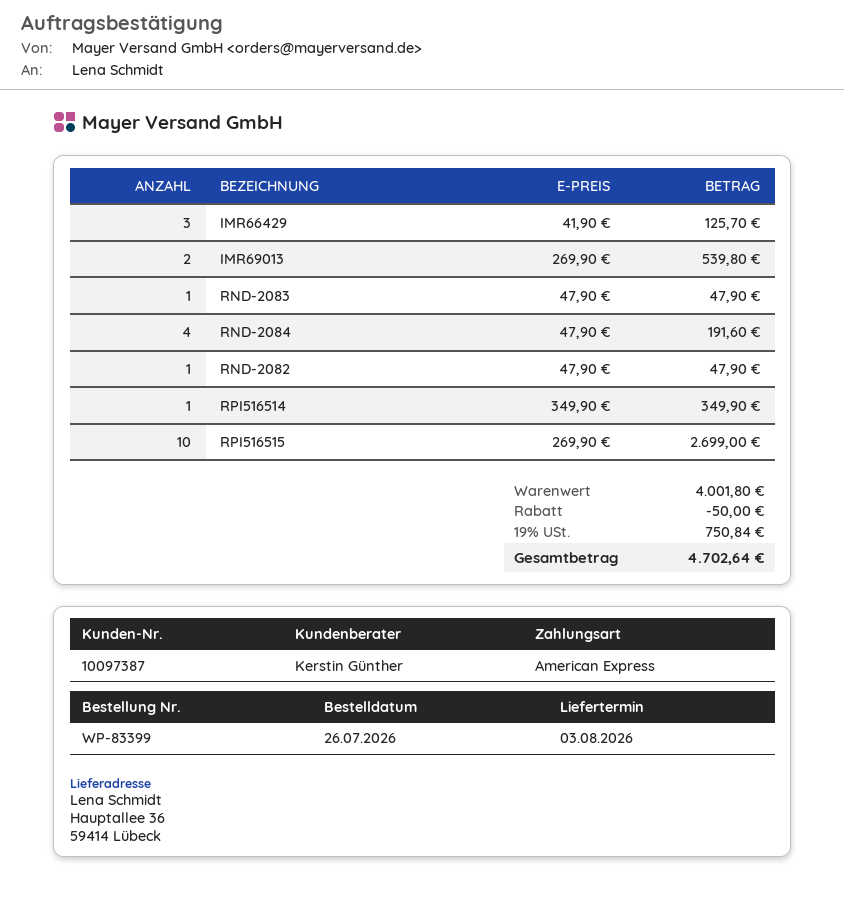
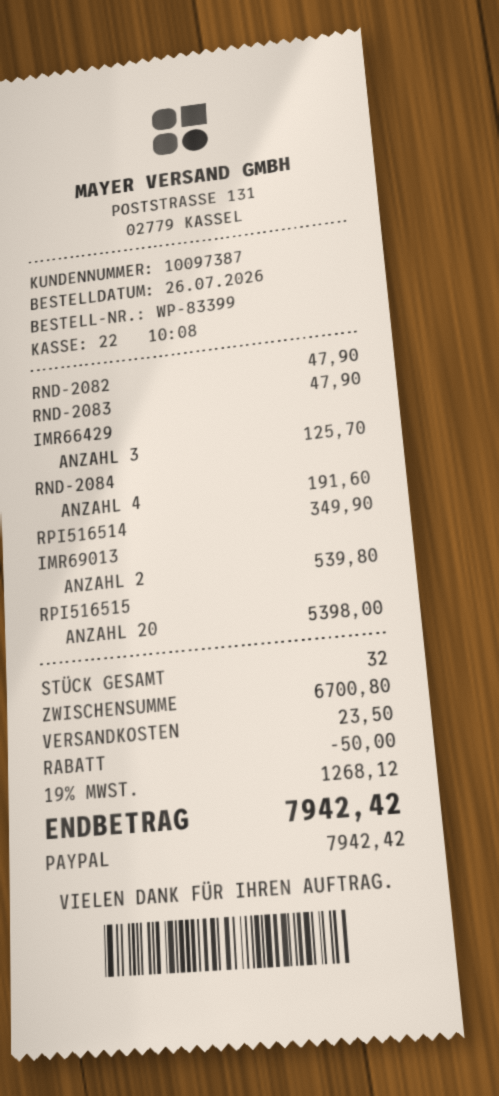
payment method: American Express -> PayPal
RPI516515: 10 for 2699.00 -> 20 for 5398.00
subtotal: 4001.80 -> 6700.80
shipping: none -> 23.50
tax: 19% = 750.84 -> 19% = 1268.12
total: 4702.64 -> 7942.42

